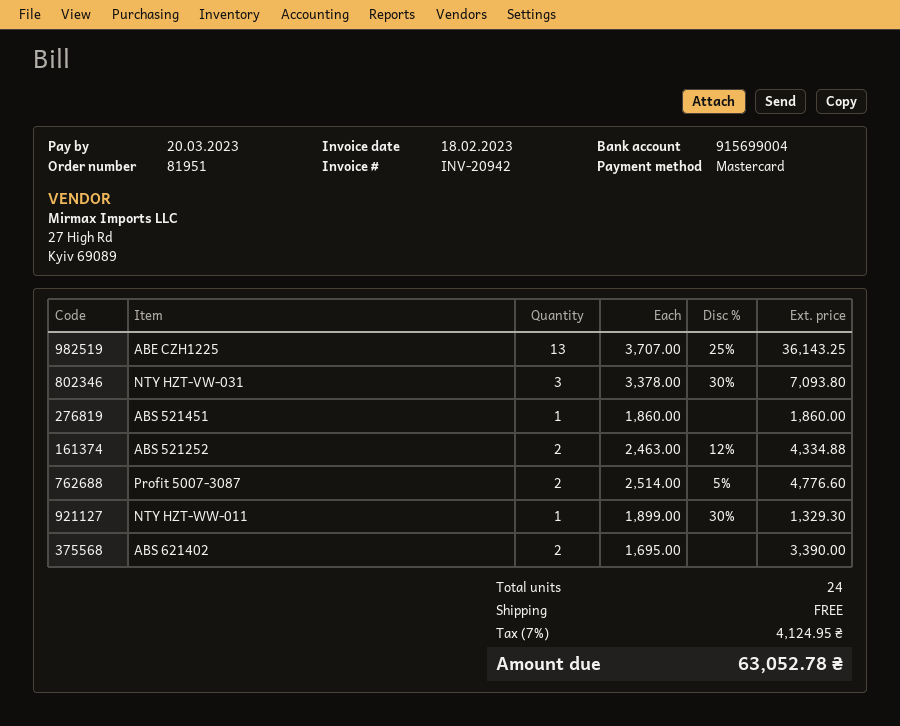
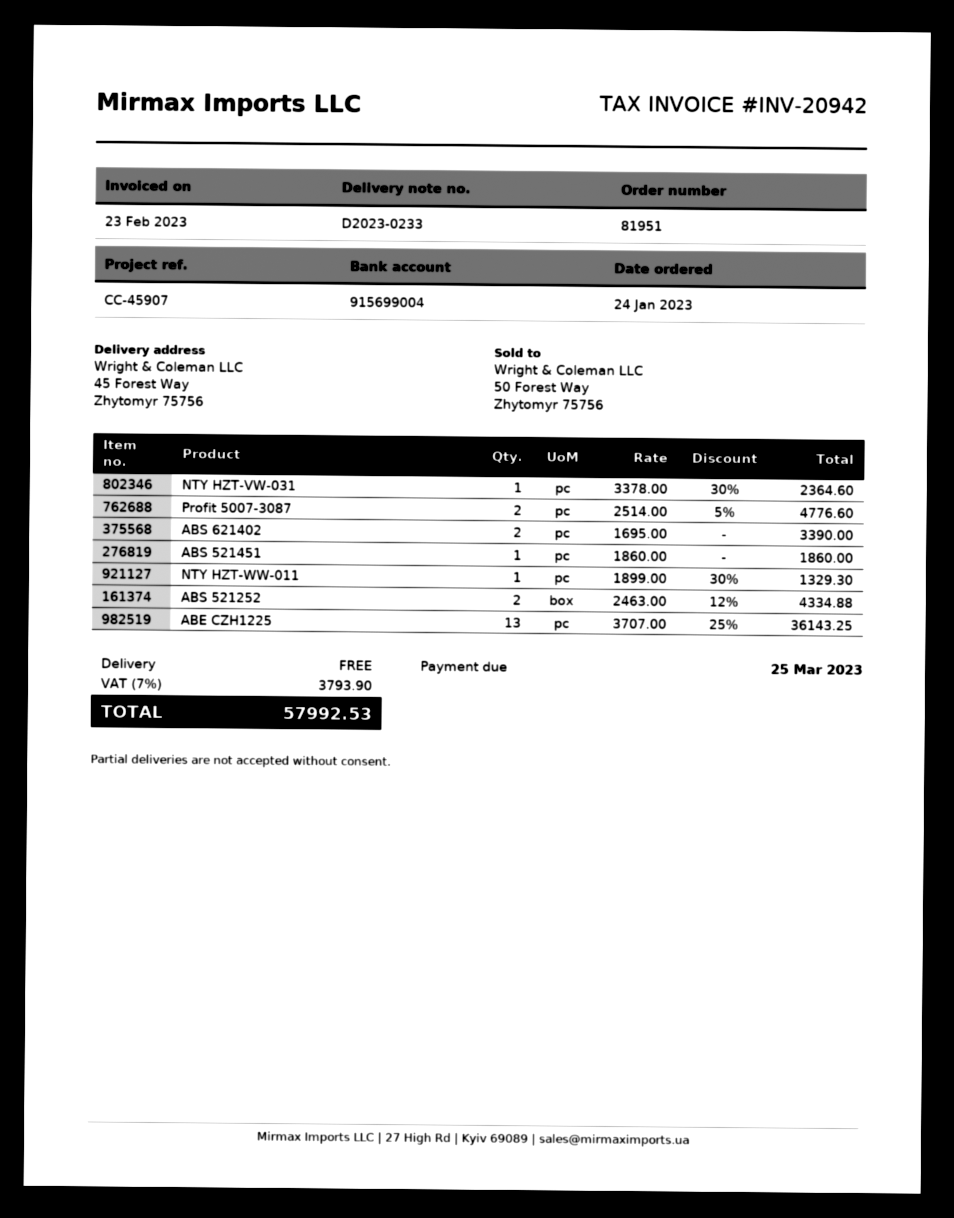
invoice date: 2023-02-18 -> 2023-02-23
due date: 2023-03-20 -> 2023-03-25
NTY HZT-VW-031: 3 x 3378.00 - 30% = 7093.80 -> 1 x 3378.00 - 30% = 2364.60
tax: 7% = 4124.95 -> 7% = 3793.90
total: 63052.78 -> 57992.53

